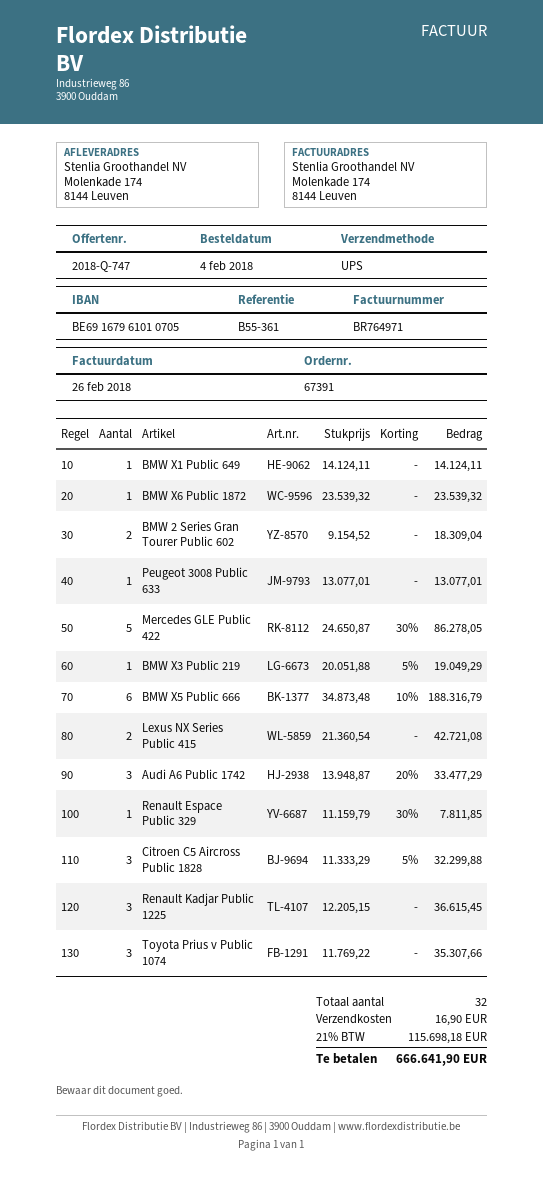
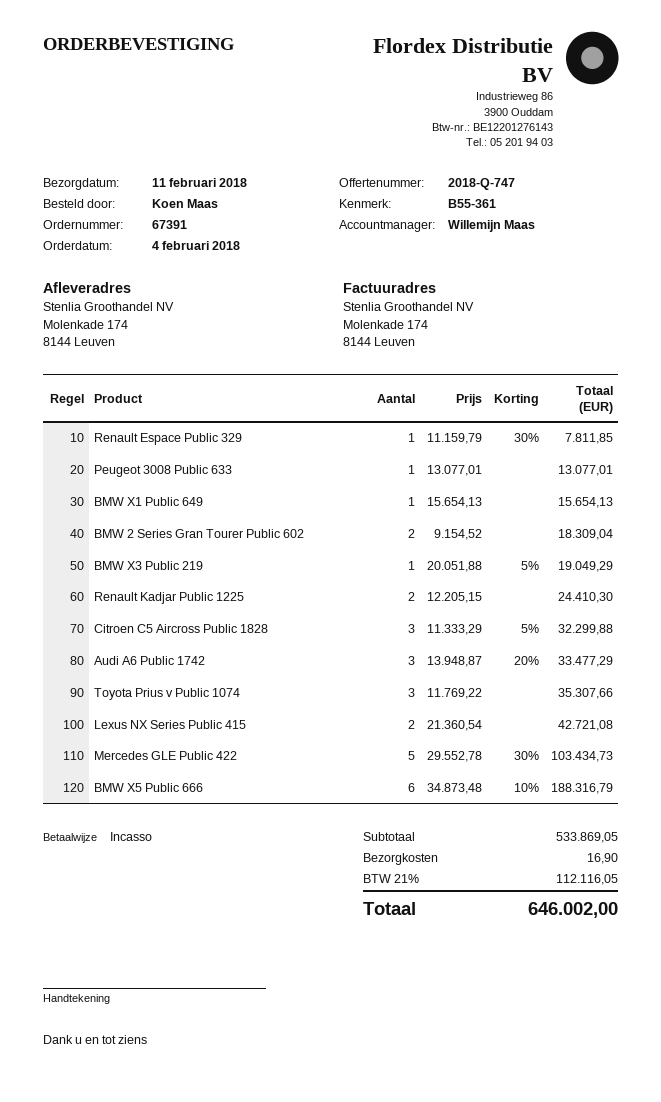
BMW X1 Public 649: 1 x 14124.11 = 14124.11 -> 1 x 15654.13 = 15654.13
BMW X6 Public 1872: 1 x 23539.32 = 23539.32 -> none
Mercedes GLE Public 422: 5 x 24650.87 - 30% = 86278.05 -> 5 x 29552.78 - 30% = 103434.73
Renault Kadjar Public 1225: 3 x 12205.15 = 36615.45 -> 2 x 12205.15 = 24410.30
tax: 21% = 115698.18 -> 21% = 112116.05
total: 666641.90 -> 646002.00

